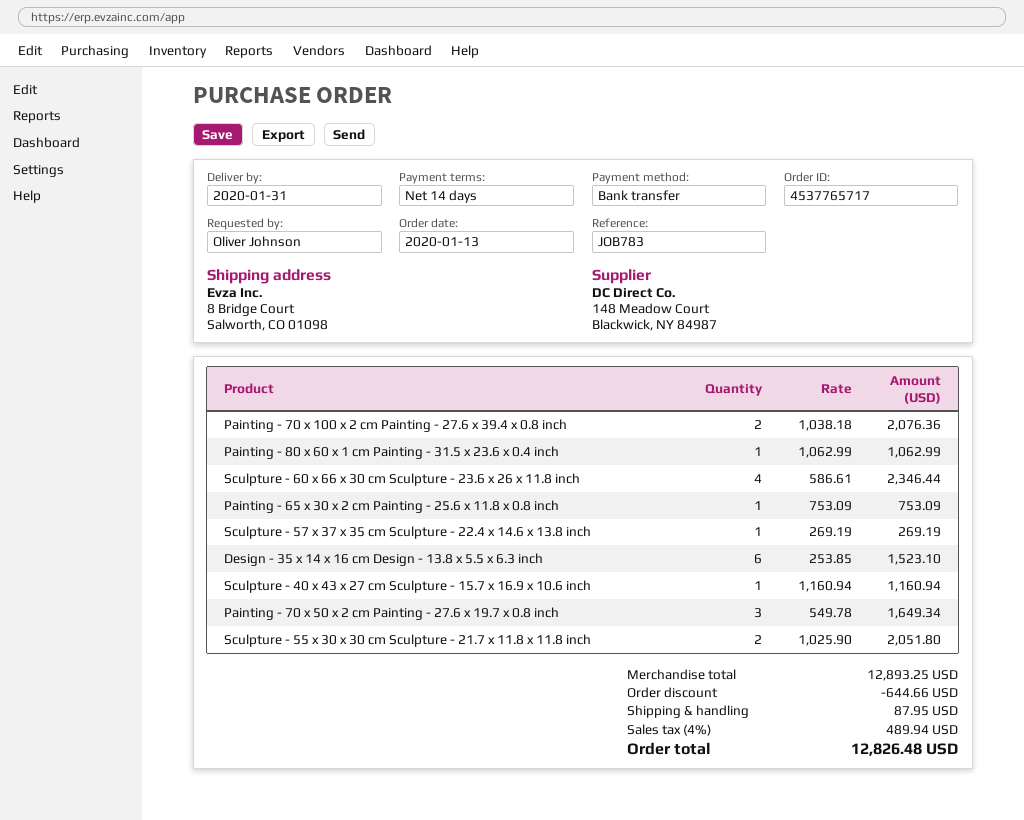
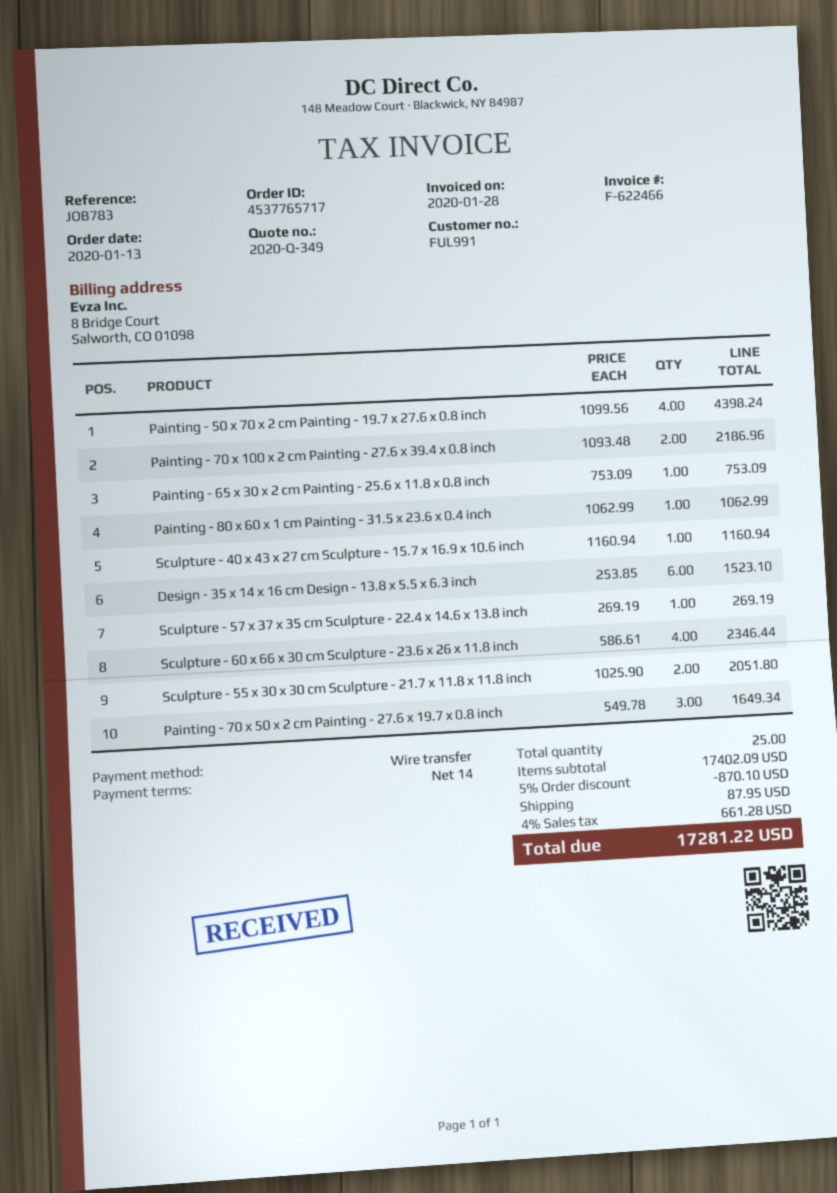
Painting - 70 x 100 x 2 cm Painting - 27.6 x 39.4 x 0.8 inch: 2 x 1038.18 = 2076.36 -> 2 x 1093.48 = 2186.96
Painting - 50 x 70 x 2 cm Painting - 19.7 x 27.6 x 0.8 inch: none -> 4 x 1099.56 = 4398.24
subtotal: 12893.25 -> 17402.09
discount: 644.66 -> 870.10
tax: 4% = 489.94 -> 4% = 661.28
total: 12826.48 -> 17281.22

